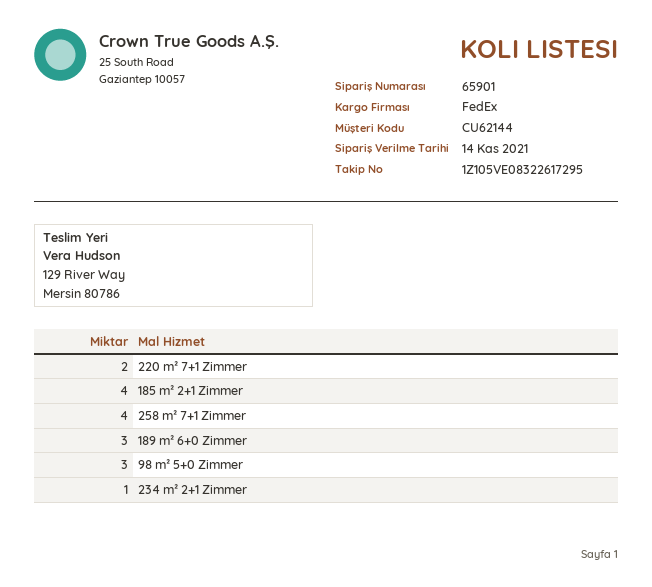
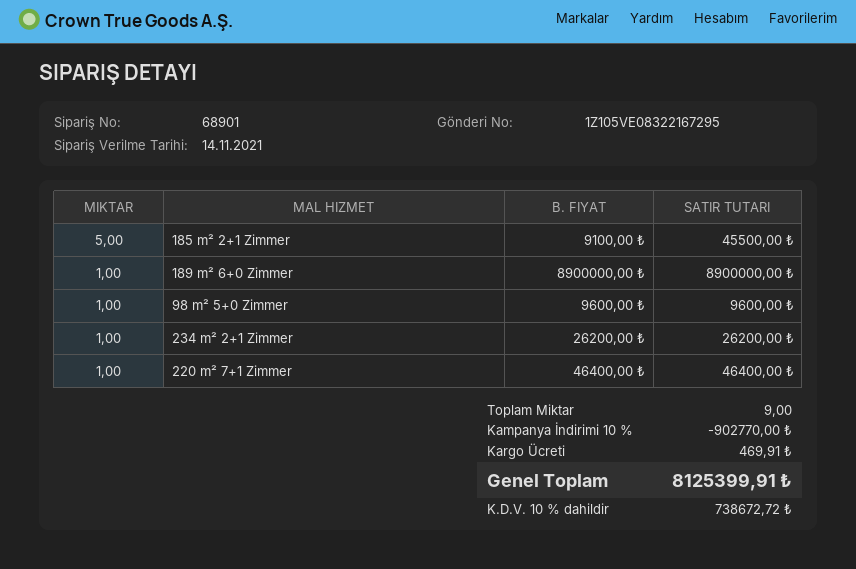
order number: 65901 -> 68901
tracking number: 1Z105VE08322617295 -> 1Z105VE08322167295
220 m² 7+1 Zimmer: 2 -> 1
185 m² 2+1 Zimmer: 4 -> 5
258 m² 7+1 Zimmer: 4 -> none
189 m² 6+0 Zimmer: 3 -> 1
98 m² 5+0 Zimmer: 3 -> 1

